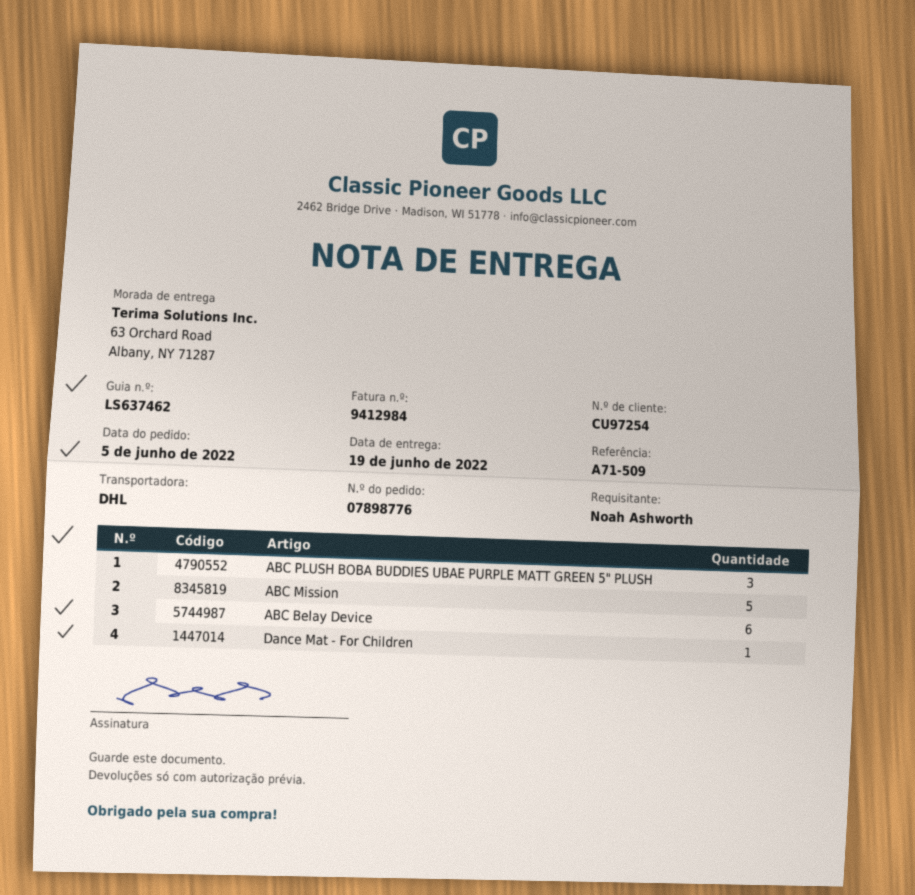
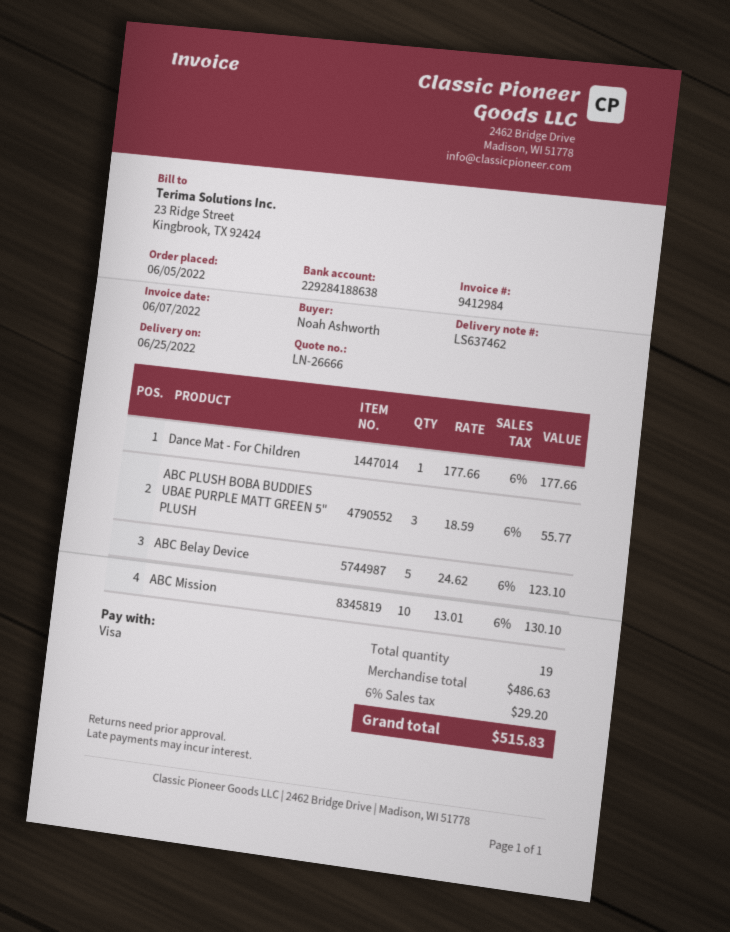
delivery date: 2022-06-19 -> 2022-06-25
ABC Mission: 5 -> 10
ABC Belay Device: 6 -> 5

